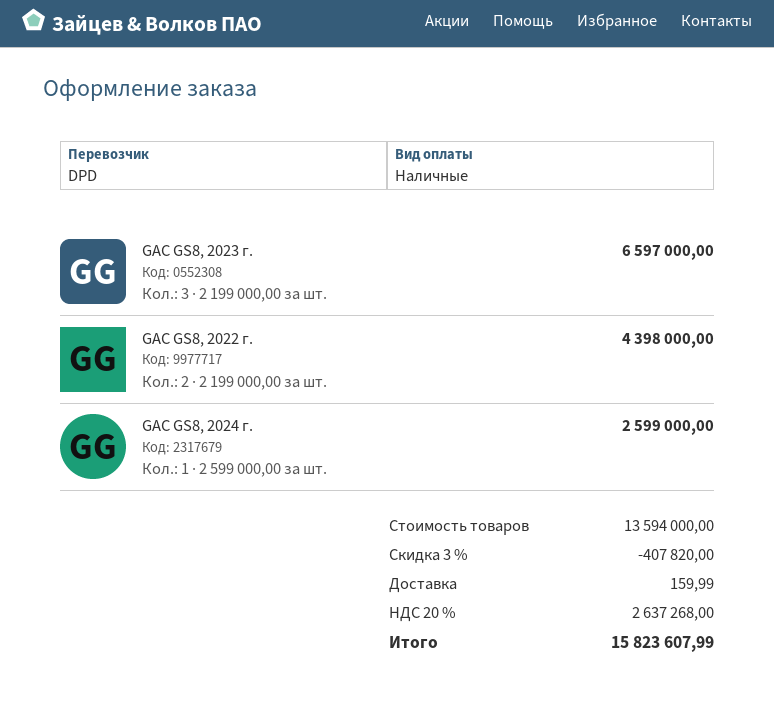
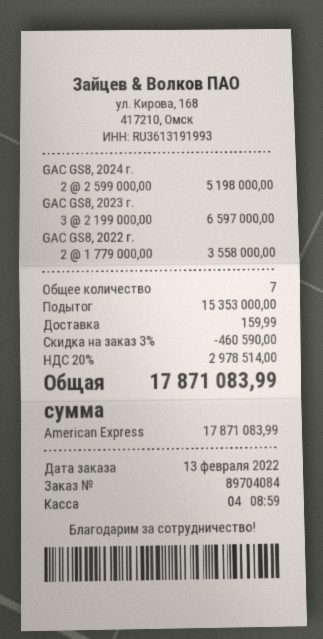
payment method: cash -> American Express
GAC GS8, 2022 г.: 2 x 2199000.00 = 4398000.00 -> 2 x 1779000.00 = 3558000.00
GAC GS8, 2024 г.: 1 x 2599000.00 = 2599000.00 -> 2 x 2599000.00 = 5198000.00
subtotal: 13594000.00 -> 15353000.00
discount: 3% = 407820.00 -> 3% = 460590.00
tax: 20% = 2637268.00 -> 20% = 2978514.00
total: 15823607.99 -> 17871083.99

